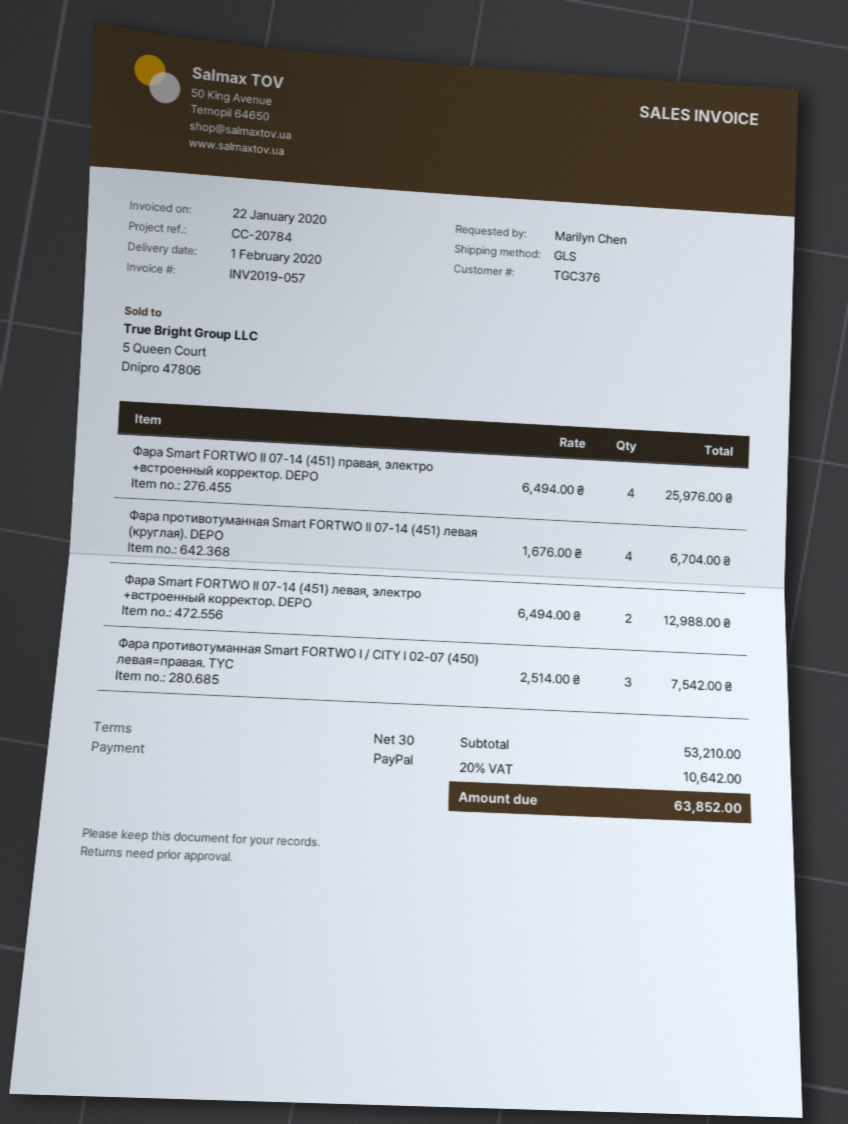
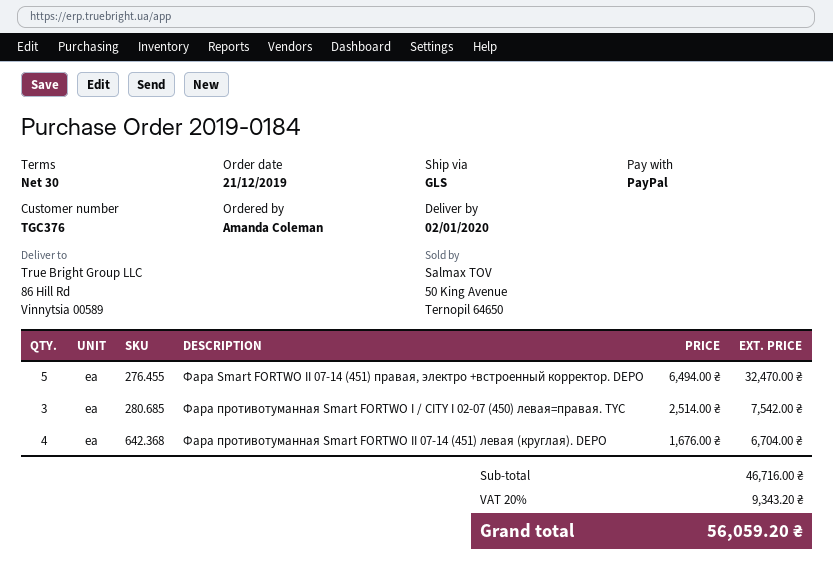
delivery date: 2020-02-01 -> 2020-01-02
ordered by: Marilyn Chen -> Amanda Coleman
Фара Smart FORTWO II 07-14 (451) правая, электро +встроенный корректор. DEPO: 4 x 6494.00 = 25976.00 -> 5 x 6494.00 = 32470.00
Фара Smart FORTWO II 07-14 (451) левая, электро +встроенный корректор. DEPO: 2 x 6494.00 = 12988.00 -> none
subtotal: 53210.00 -> 46716.00
tax: 20% = 10642.00 -> 20% = 9343.20
total: 63852.00 -> 56059.20

